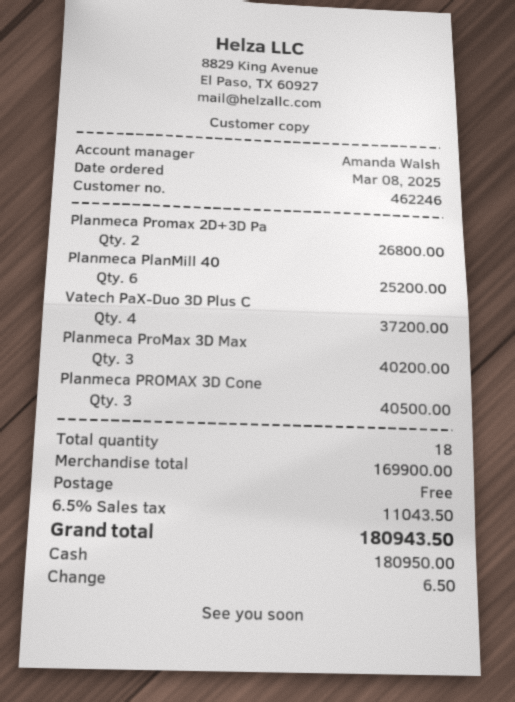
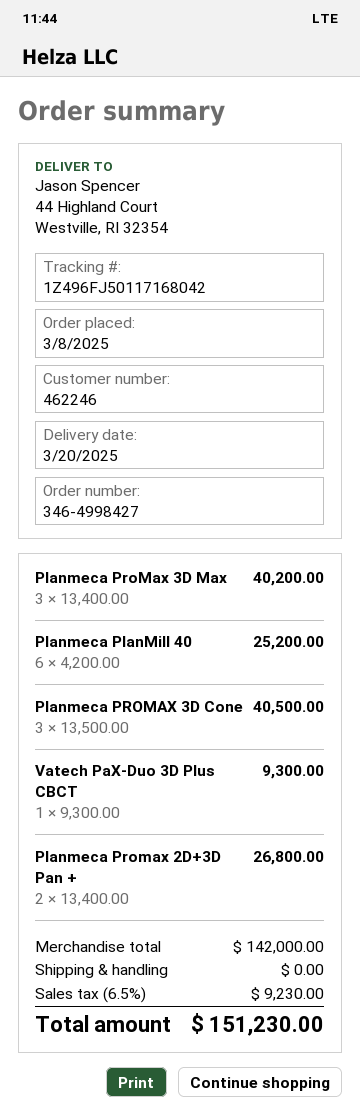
Vatech PaX-Duo 3D Plus C: 4 for 37200.00 -> 1 for 9300.00
subtotal: 169900.00 -> 142000.00
tax: 6.5% = 11043.50 -> 6.5% = 9230.00
total: 180943.50 -> 151230.00

